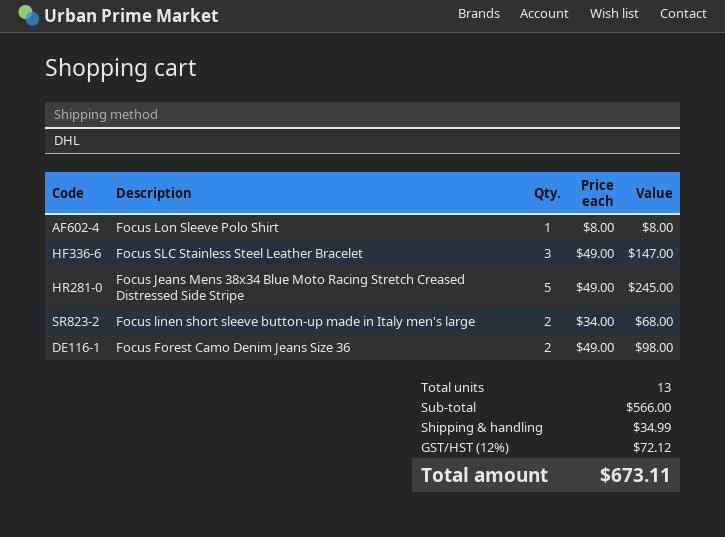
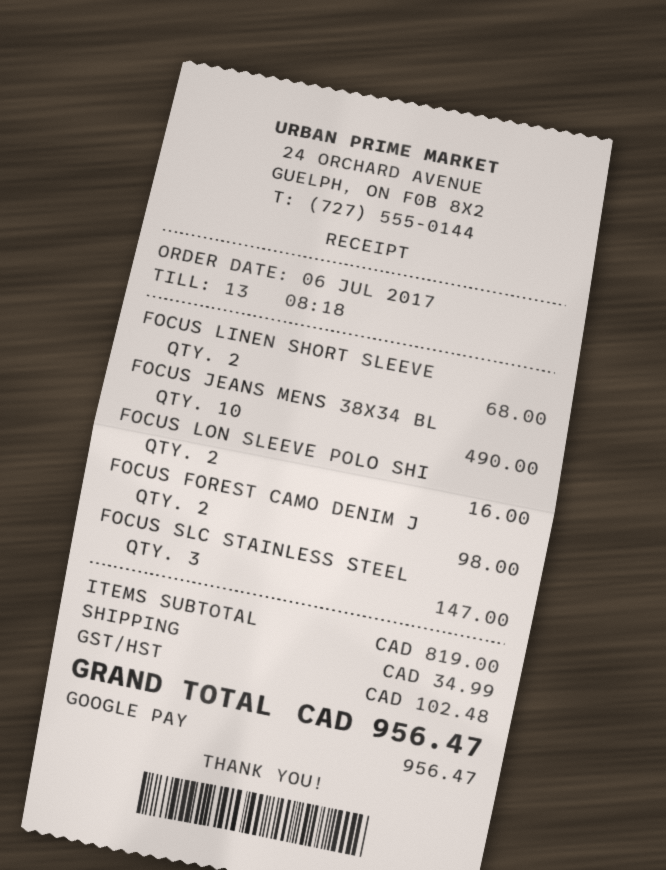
Focus Lon Sleeve Polo Shirt: 1 for 8.00 -> 2 for 16.00
Focus Jeans Mens 38x34 Blue Moto Racing Stretch Creased Distressed Side Stripe: 5 for 245.00 -> 10 for 490.00
subtotal: 566.00 -> 819.00
tax: 72.12 -> 102.48
total: 673.11 -> 956.47

